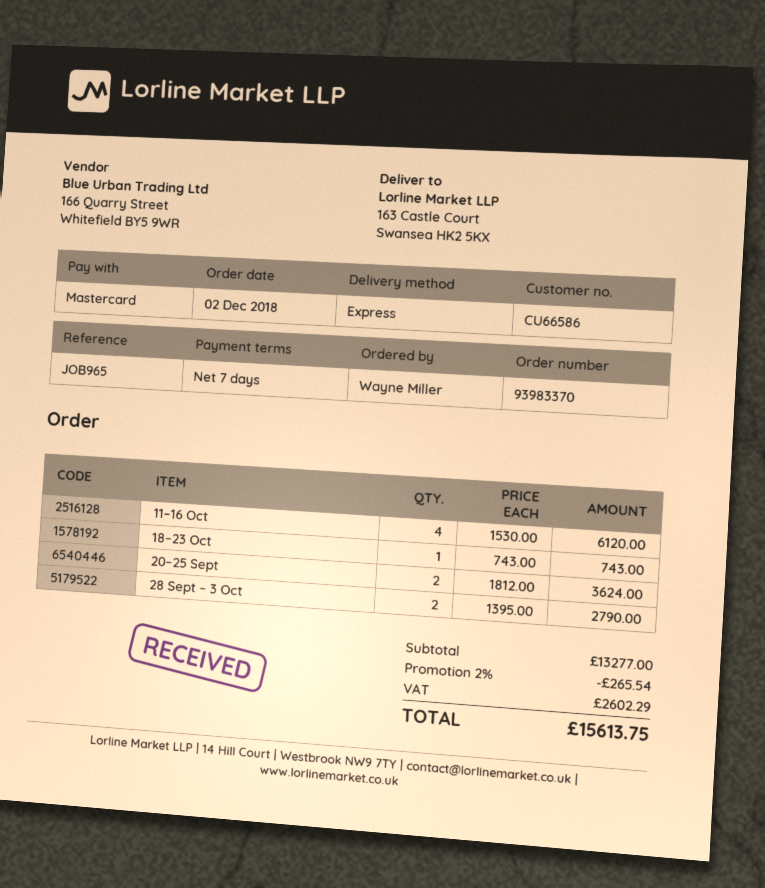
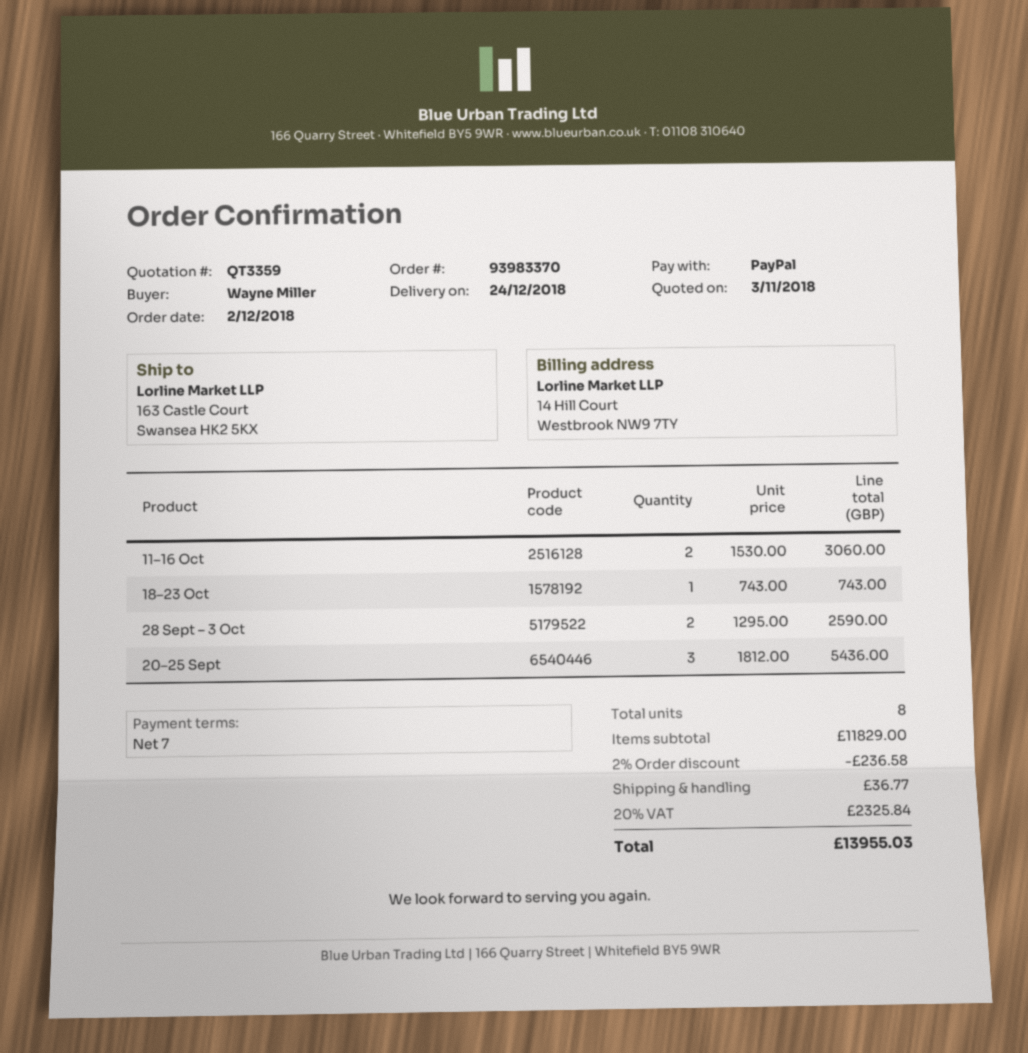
payment method: Mastercard -> PayPal
11–16 Oct: 4 x 1530.00 = 6120.00 -> 2 x 1530.00 = 3060.00
20–25 Sept: 2 x 1812.00 = 3624.00 -> 3 x 1812.00 = 5436.00
28 Sept – 3 Oct: 2 x 1395.00 = 2790.00 -> 2 x 1295.00 = 2590.00
subtotal: 13277.00 -> 11829.00
discount: 2% = 265.54 -> 2% = 236.58
shipping: none -> 36.77
tax: 2602.29 -> 2325.84
total: 15613.75 -> 13955.03

